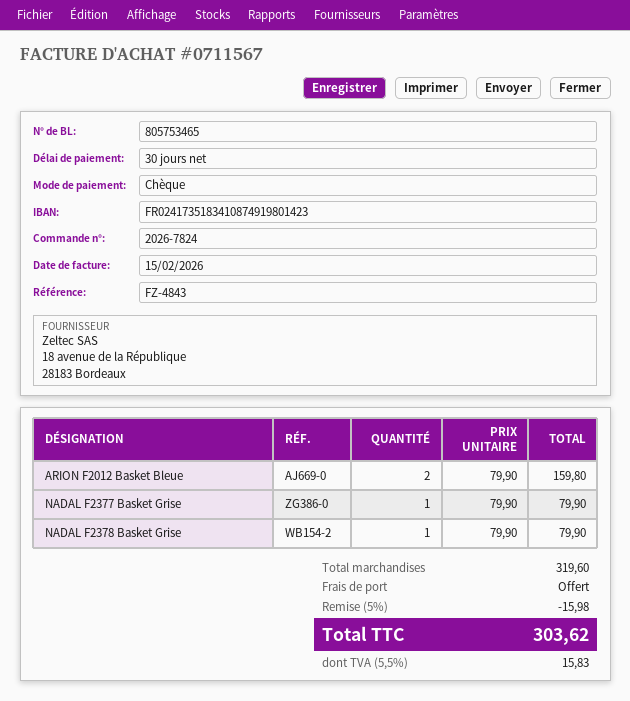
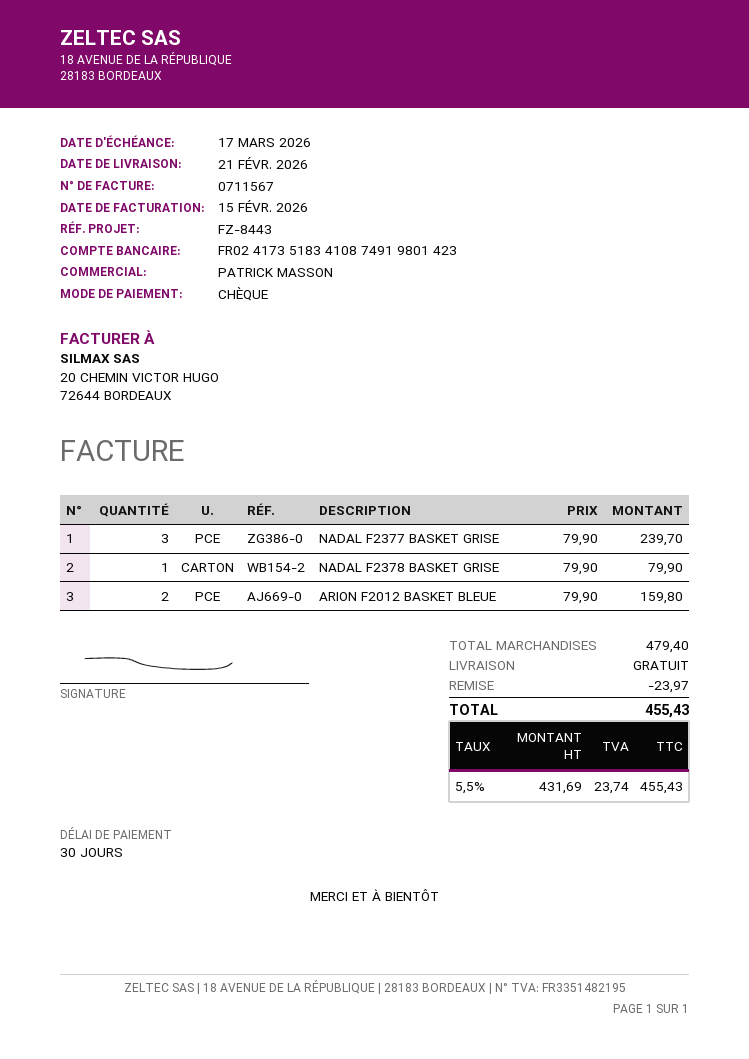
reference: FZ-4843 -> FZ-8443
NADAL F2377 Basket Grise: 1 x 79.90 = 79.90 -> 3 x 79.90 = 239.70
subtotal: 319.60 -> 479.40
discount: 15.98 -> 23.97
tax: 5.5% = 15.83 -> 5.5% = 23.74
total: 303.62 -> 455.43

